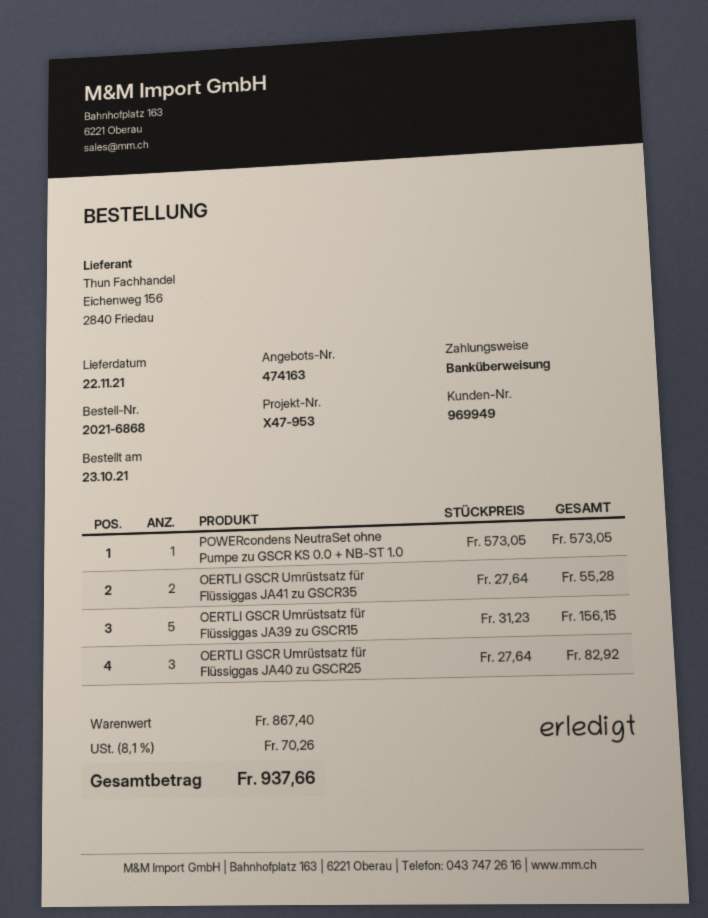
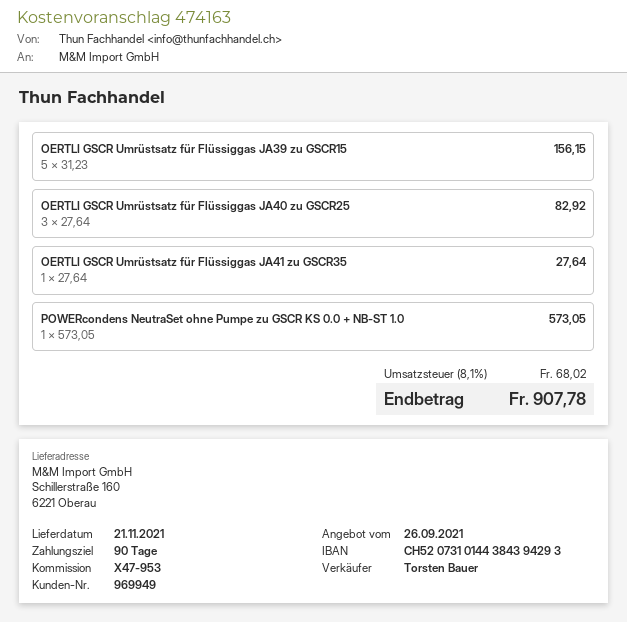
delivery date: 2021-11-22 -> 2021-11-21
OERTLI GSCR Umrüstsatz für Flüssiggas JA41 zu GSCR35: 2 x 27.64 = 55.28 -> 1 x 27.64 = 27.64
tax: 8.1% = 70.26 -> 8.1% = 68.02
total: 937.66 -> 907.78

